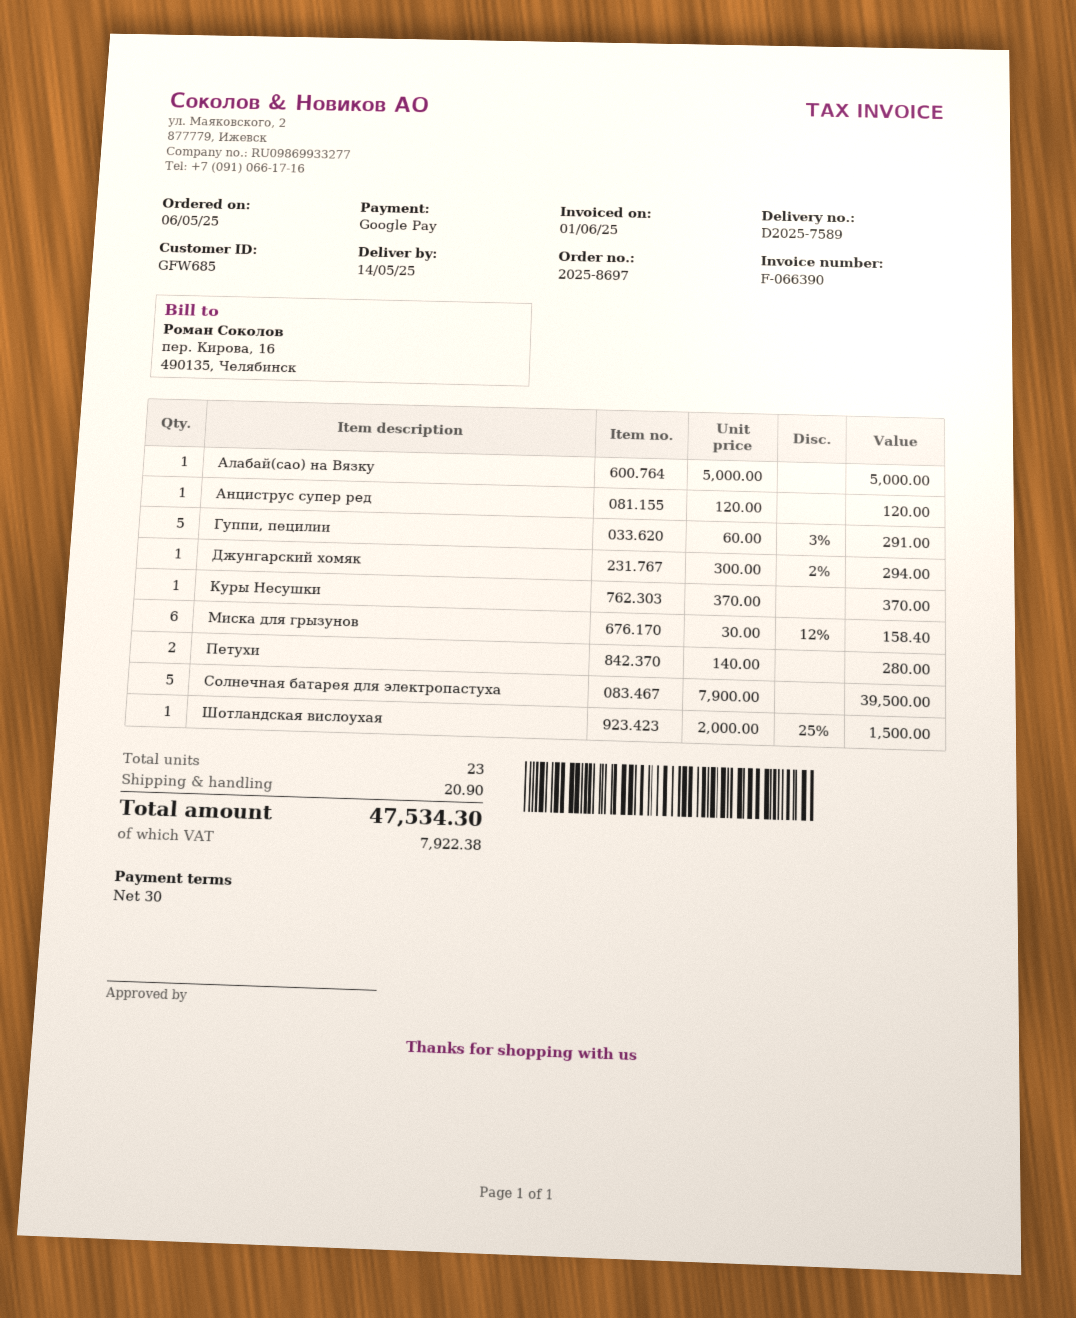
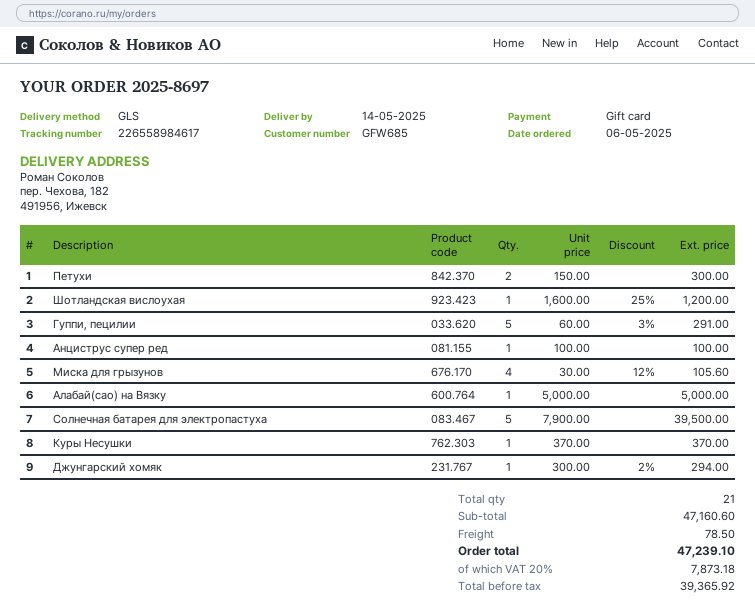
payment method: Google Pay -> gift card
Анциструс супер ред: 1 x 120.00 = 120.00 -> 1 x 100.00 = 100.00
Миска для грызунов: 6 x 30.00 - 12% = 158.40 -> 4 x 30.00 - 12% = 105.60
Петухи: 2 x 140.00 = 280.00 -> 2 x 150.00 = 300.00
Шотландская вислоухая: 1 x 2000.00 - 25% = 1500.00 -> 1 x 1600.00 - 25% = 1200.00
total quantity: 23 -> 21
shipping: 20.90 -> 78.50
tax: 7922.38 -> 7873.18
total: 47534.30 -> 47239.10

